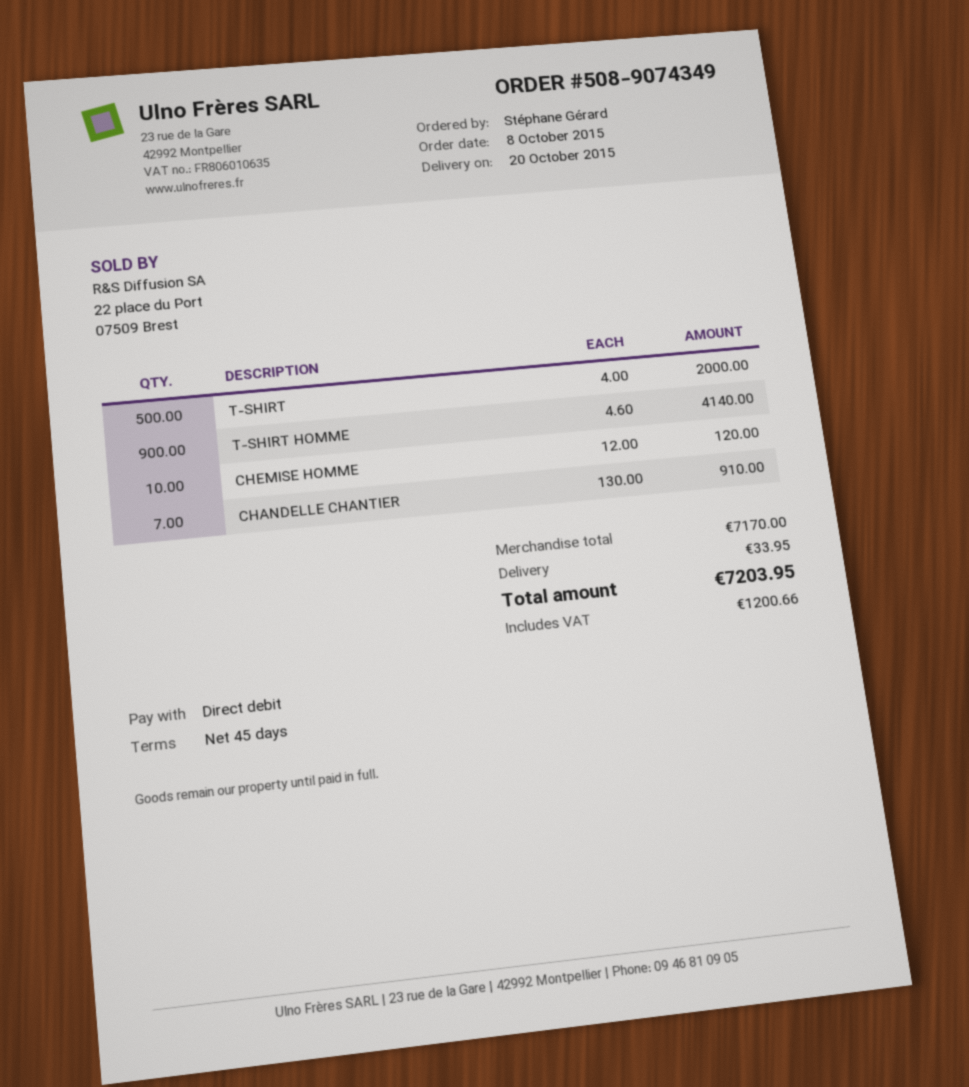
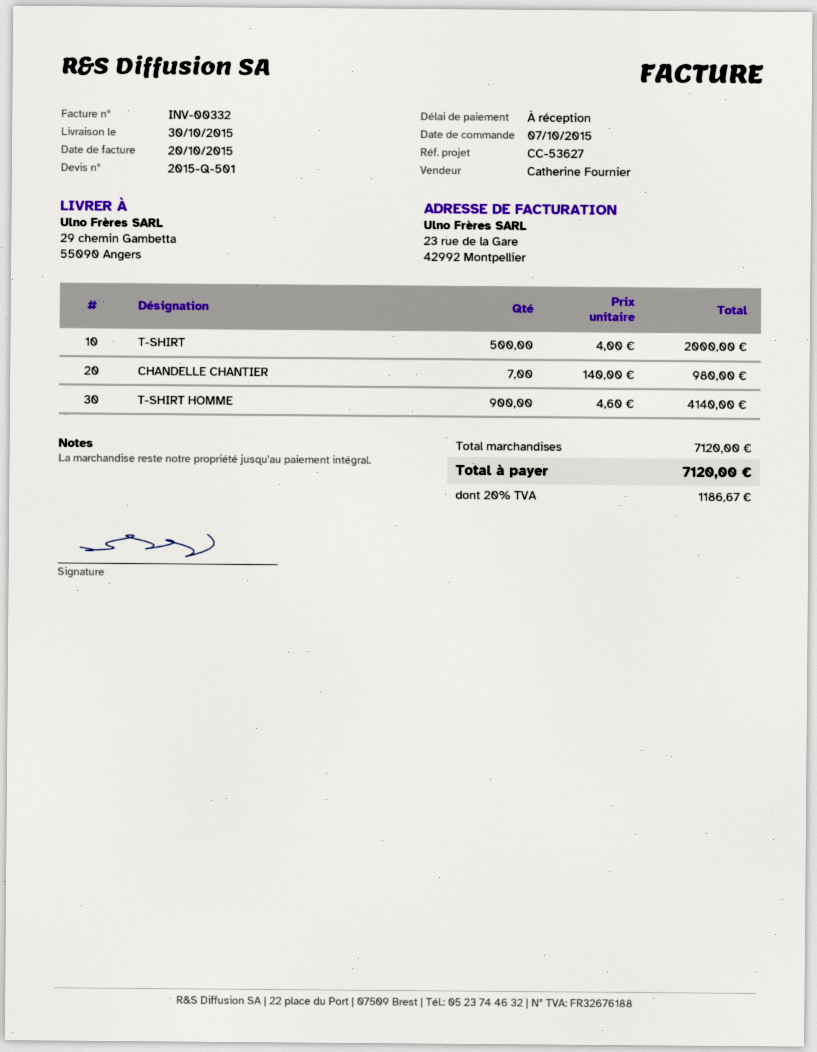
order date: 2015-10-08 -> 2015-10-07
delivery date: 2015-10-20 -> 2015-10-30
payment terms: 45 days -> on receipt
CHEMISE HOMME: 10 x 12.00 = 120.00 -> none
CHANDELLE CHANTIER: 7 x 130.00 = 910.00 -> 7 x 140.00 = 980.00
subtotal: 7170.00 -> 7120.00
shipping: 33.95 -> none
tax: 1200.66 -> 1186.67
total: 7203.95 -> 7120.00

